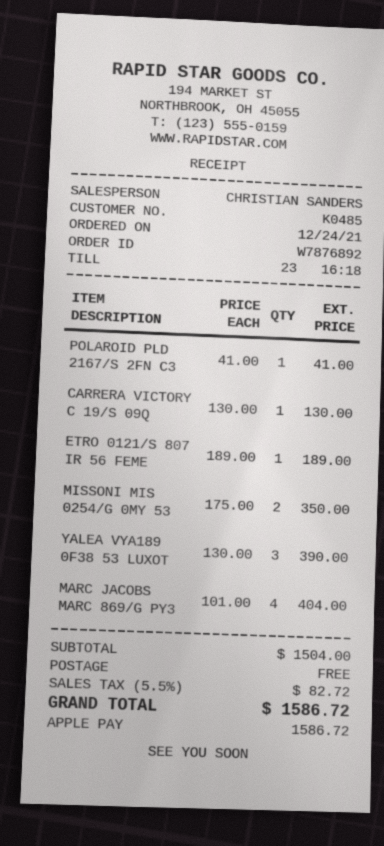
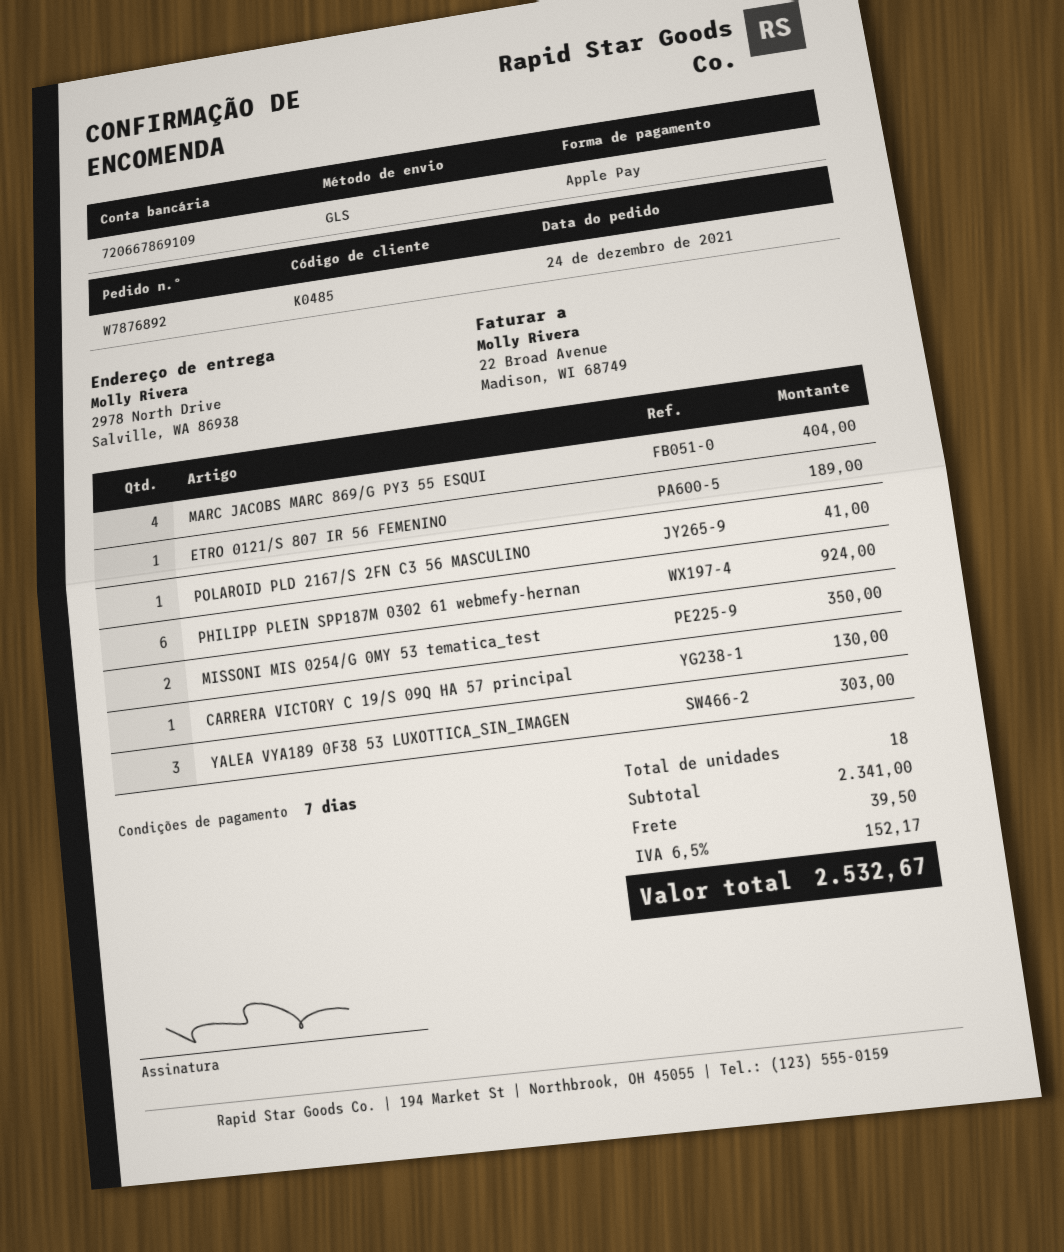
YALEA VYA189 0F38 53 LUXOT: 3 for 390.00 -> 3 for 303.00
PHILIPP PLEIN SPP187M 0302 61 webmefy-hernan: none -> 6 for 924.00
subtotal: 1504.00 -> 2341.00
shipping: 0.00 -> 39.50
tax: 5.5% = 82.72 -> 6.5% = 152.17
total: 1586.72 -> 2532.67

